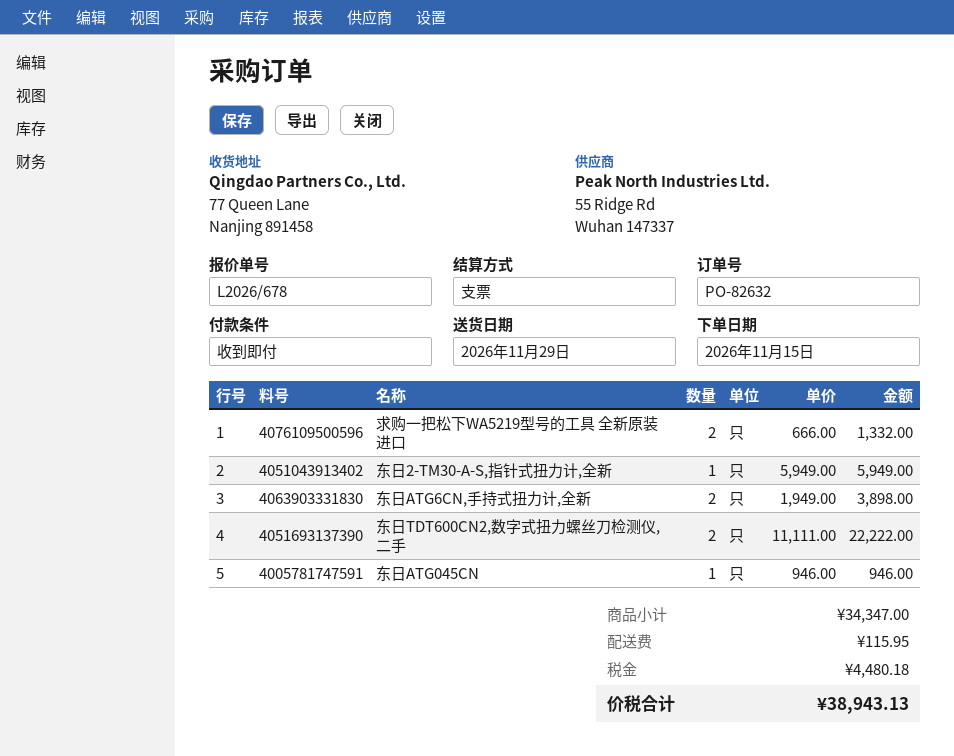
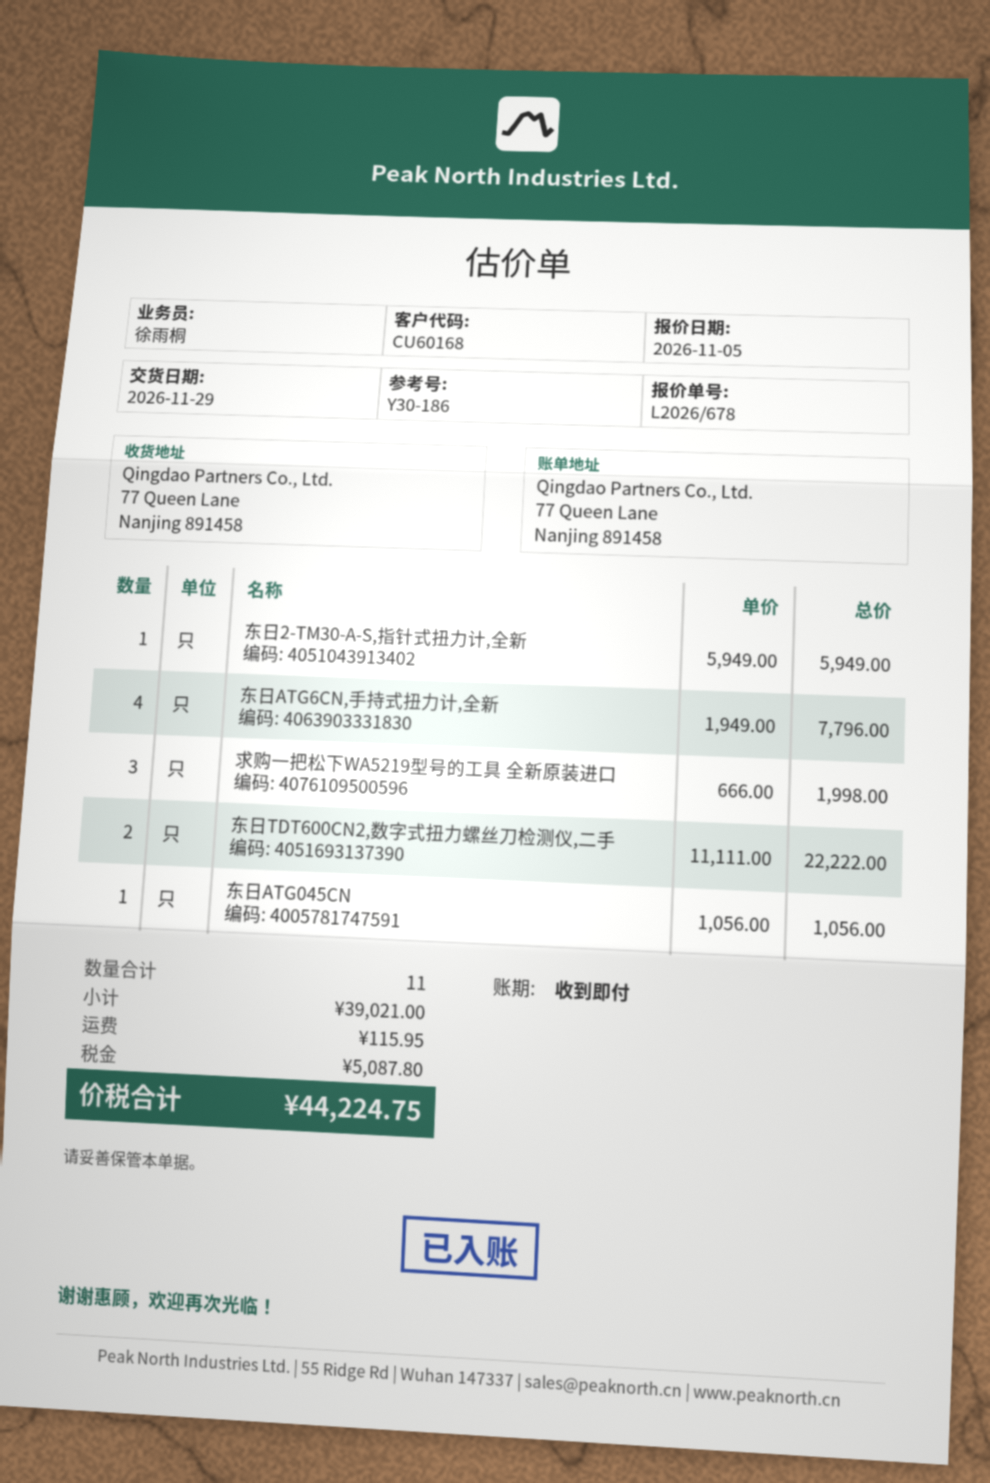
求购一把松下WA5219型号的工具 全新原装进口: 2 x 666.00 = 1332.00 -> 3 x 666.00 = 1998.00
东日ATG6CN,手持式扭力计,全新: 2 x 1949.00 = 3898.00 -> 4 x 1949.00 = 7796.00
东日ATG045CN: 1 x 946.00 = 946.00 -> 1 x 1056.00 = 1056.00
subtotal: 34347.00 -> 39021.00
tax: 4480.18 -> 5087.80
total: 38943.13 -> 44224.75

